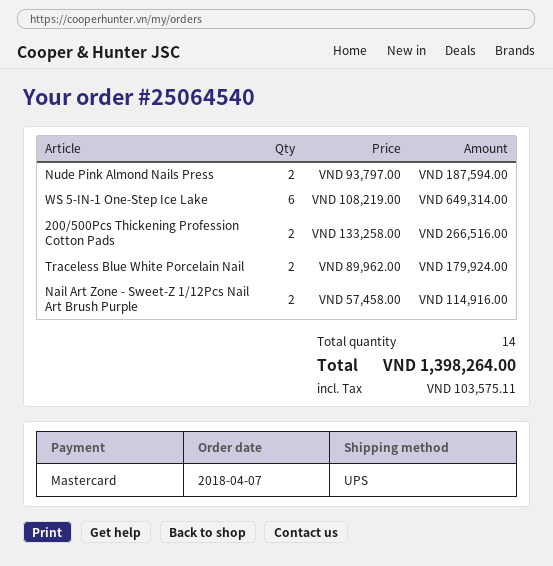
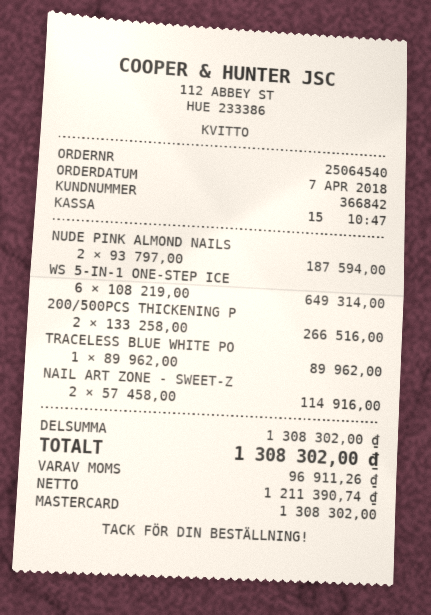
Traceless Blue White Porcelain Nail: 2 x 89962.00 = 179924.00 -> 1 x 89962.00 = 89962.00
tax: 103575.11 -> 96911.26
total: 1398264.00 -> 1308302.00

